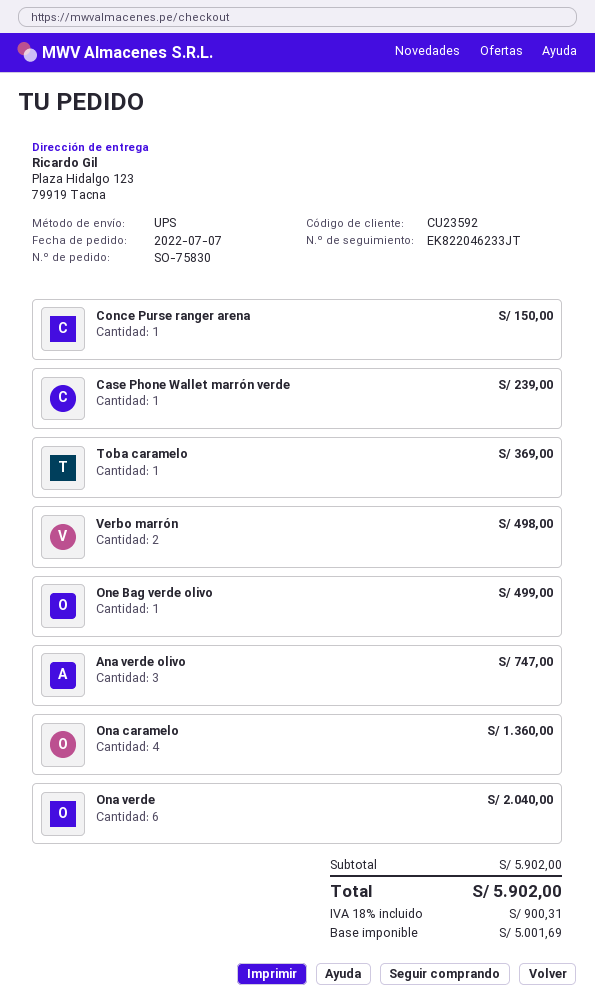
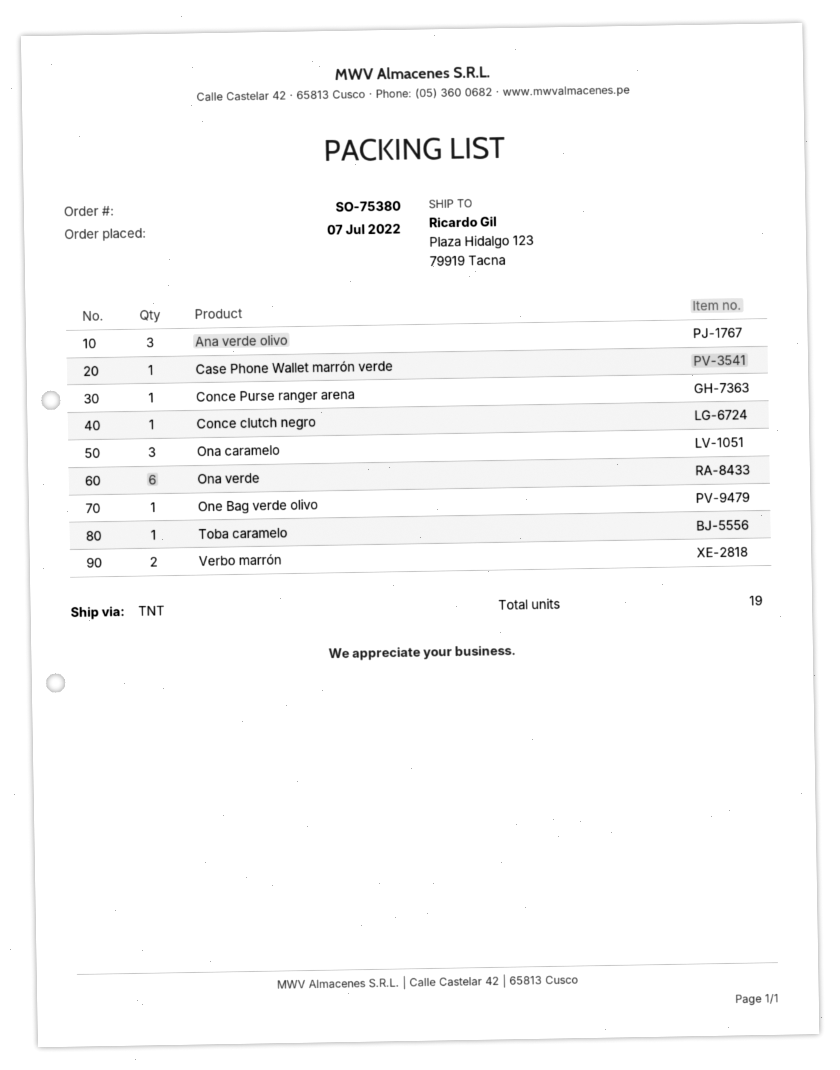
order number: SO-75830 -> SO-75380
shipping method: UPS -> TNT
Ona caramelo: 4 -> 3
Conce clutch negro: none -> 1

